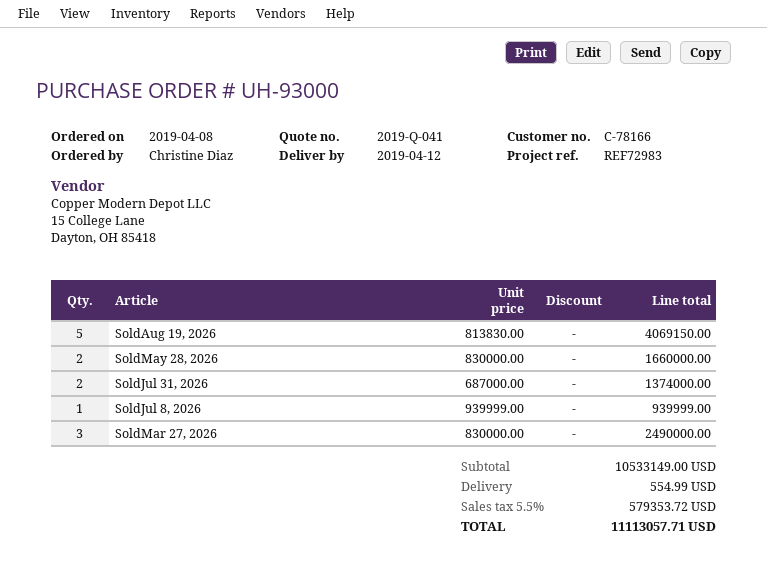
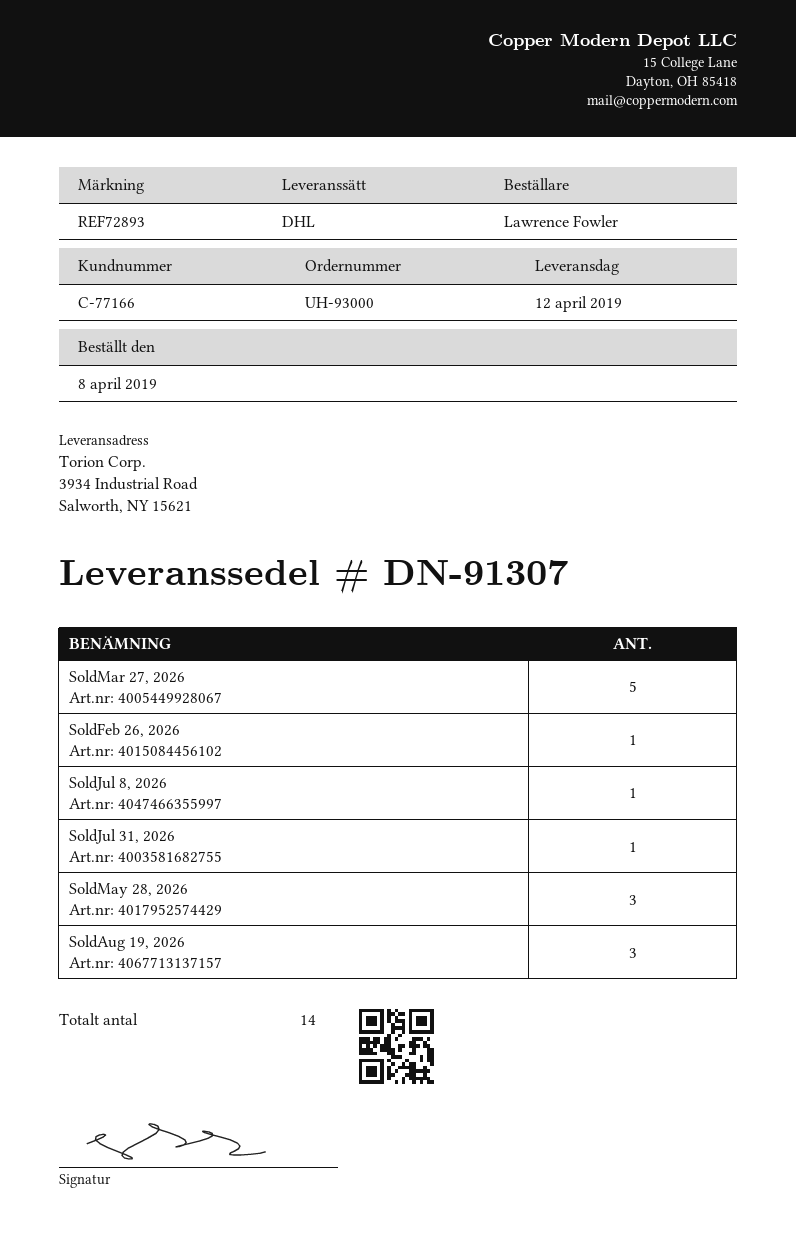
customer number: C-78166 -> C-77166
reference: REF72983 -> REF72893
ordered by: Christine Diaz -> Lawrence Fowler
SoldAug 19, 2026: 5 -> 3
SoldMay 28, 2026: 2 -> 3
SoldJul 31, 2026: 2 -> 1
SoldMar 27, 2026: 3 -> 5
SoldFeb 26, 2026: none -> 1

